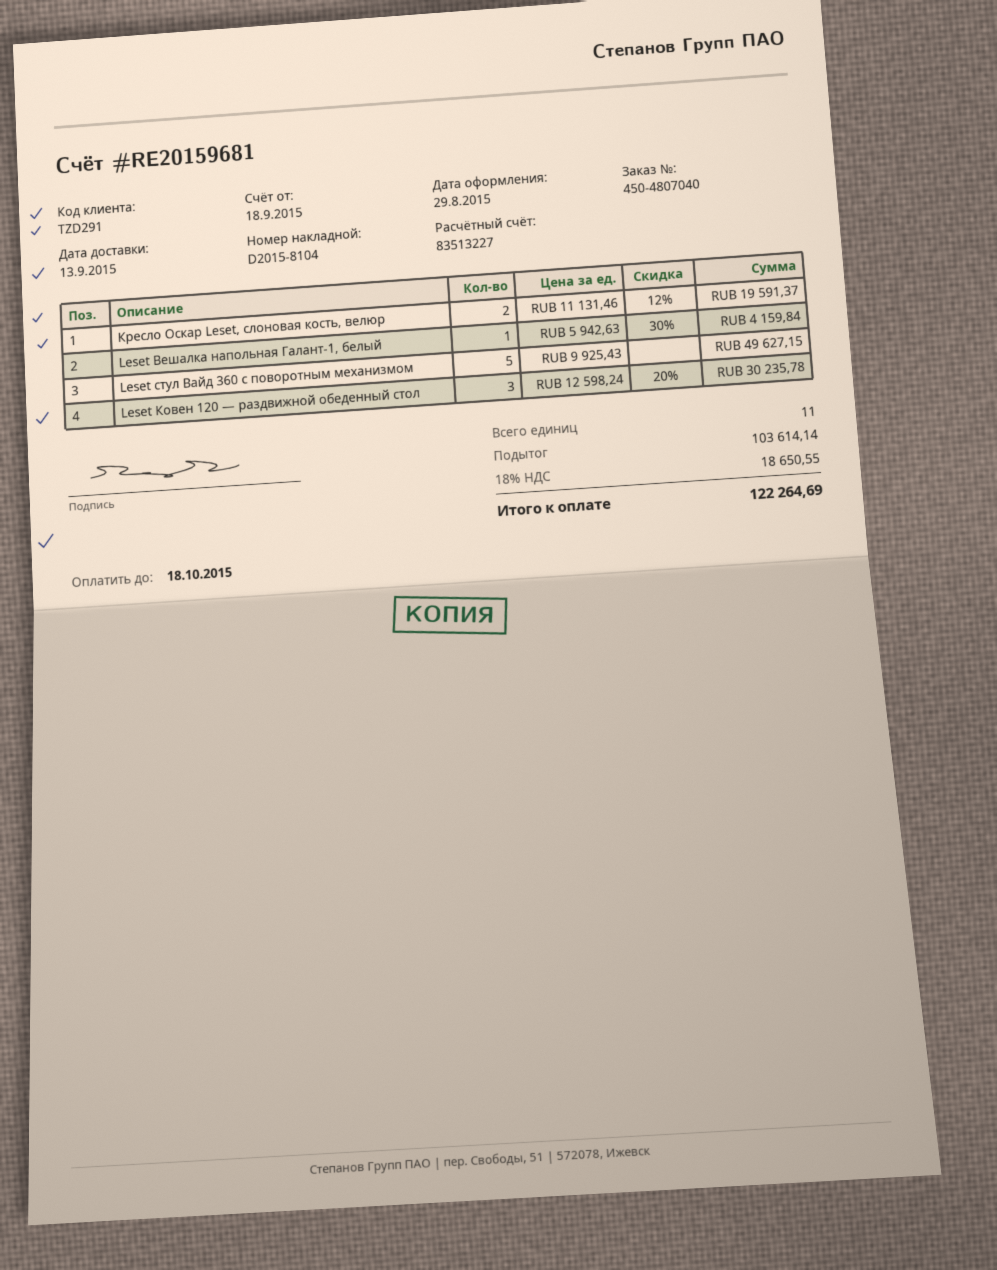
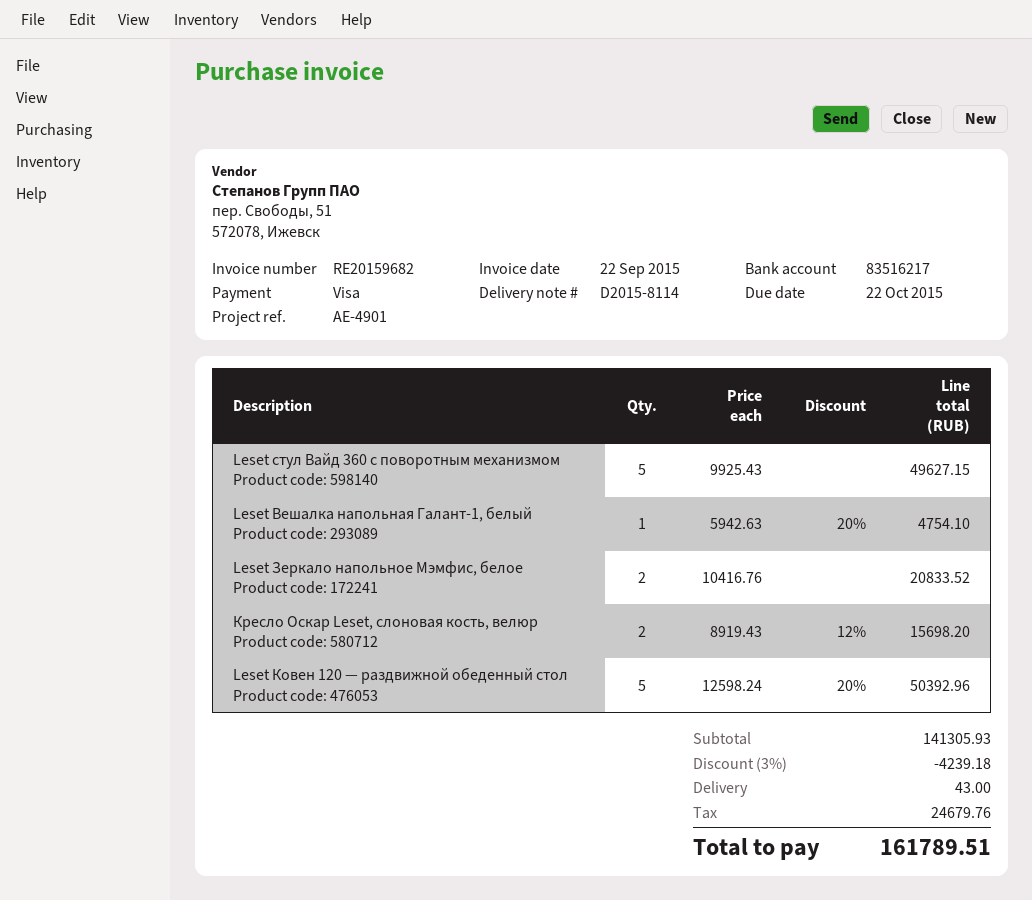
delivery note number: D2015-8104 -> D2015-8114
invoice number: RE20159681 -> RE20159682
invoice date: 2015-09-18 -> 2015-09-22
due date: 2015-10-18 -> 2015-10-22
bank account: 83513227 -> 83516217
Кресло Оскар Leset, слоновая кость, велюр: 2 x 11131.46 - 12% = 19591.37 -> 2 x 8919.43 - 12% = 15698.20
Leset Вешалка напольная Галант-1, белый: 1 x 5942.63 - 30% = 4159.84 -> 1 x 5942.63 - 20% = 4754.10
Leset Ковен 120 — раздвижной обеденный стол: 3 x 12598.24 - 20% = 30235.78 -> 5 x 12598.24 - 20% = 50392.96
Leset Зеркало напольное Мэмфис, белое: none -> 2 x 10416.76 = 20833.52
subtotal: 103614.14 -> 141305.93
discount: none -> 3% = 4239.18
shipping: none -> 43.00
tax: 18650.55 -> 24679.76
total: 122264.69 -> 161789.51

